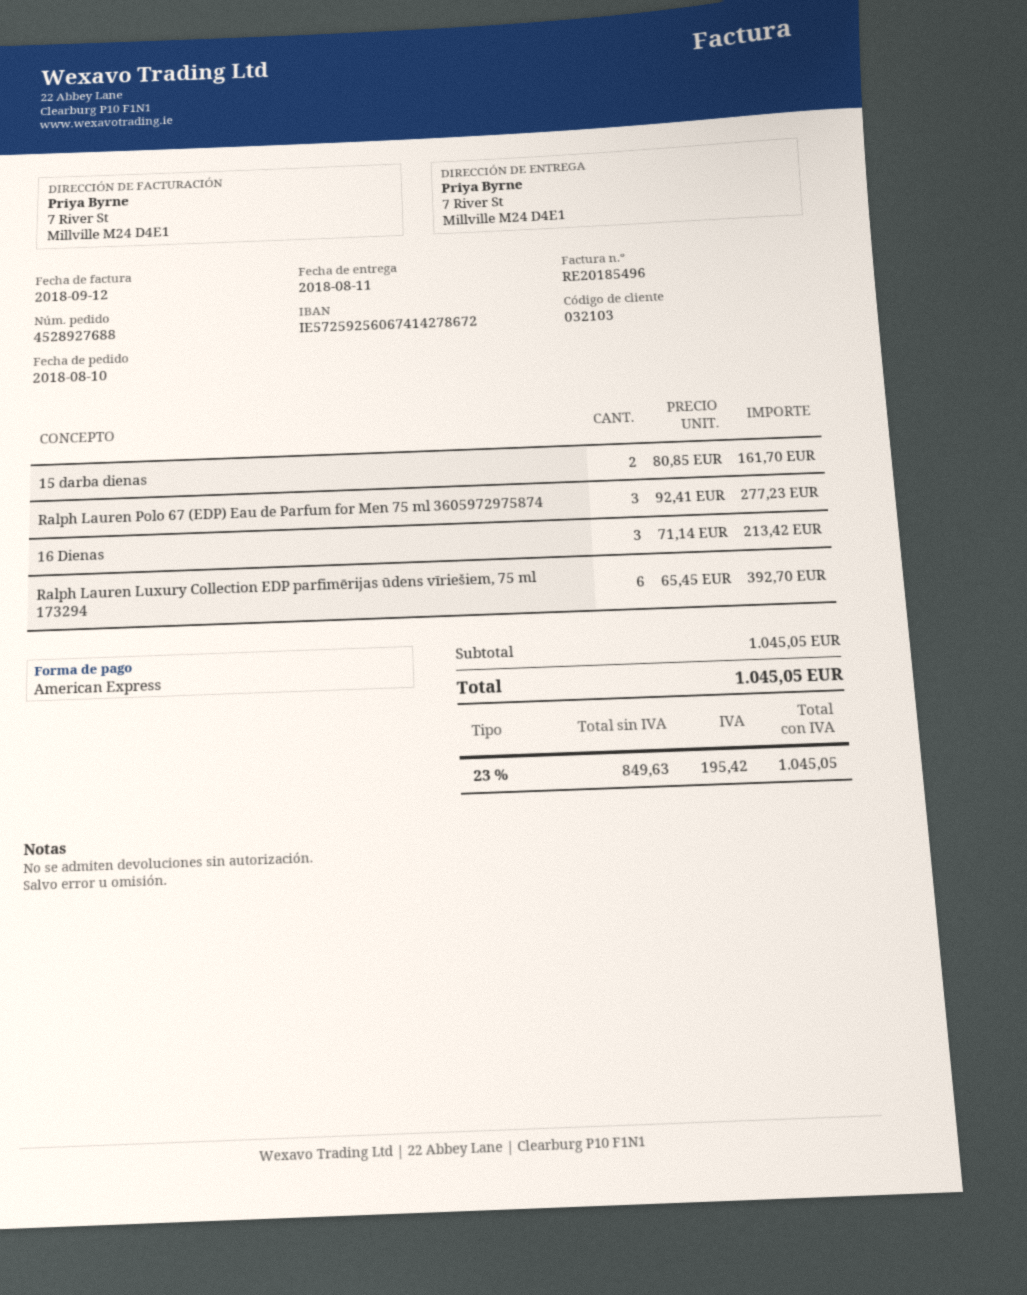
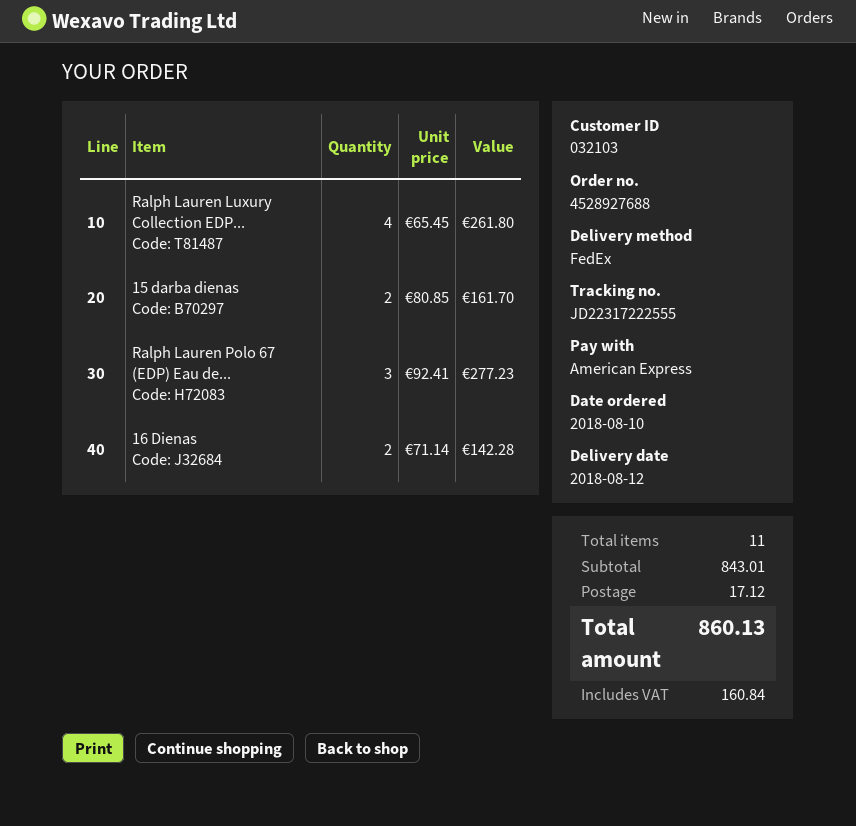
delivery date: 2018-08-11 -> 2018-08-12
16 Dienas: 3 x 71.14 = 213.42 -> 2 x 71.14 = 142.28
Ralph Lauren Luxury Collection EDP parfimērijas ūdens vīriešiem, 75 ml 173294: 6 x 65.45 = 392.70 -> 4 x 65.45 = 261.80
subtotal: 1045.05 -> 843.01
shipping: none -> 17.12
tax: 195.42 -> 160.84
total: 1045.05 -> 860.13

